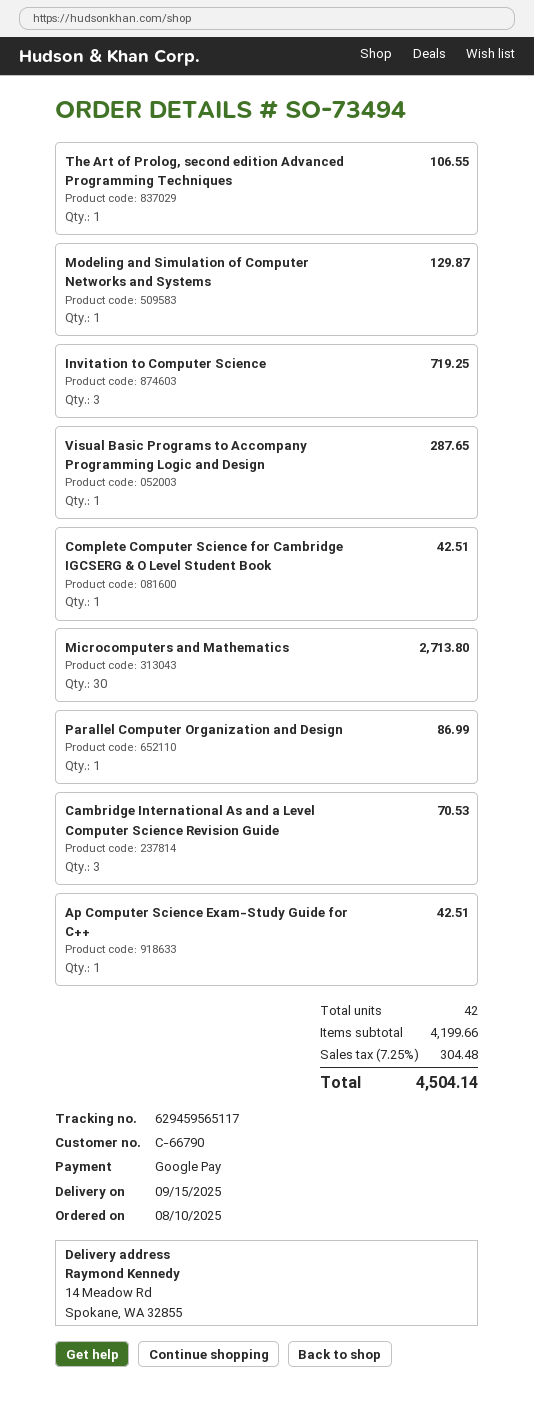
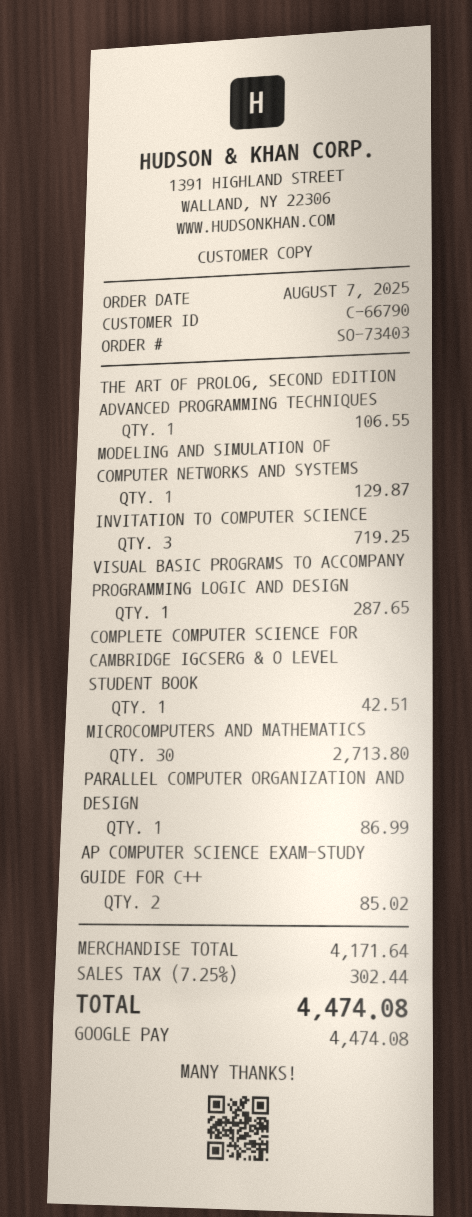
order number: SO-73494 -> SO-73403
order date: 2025-08-10 -> 2025-08-07
Cambridge International As and a Level Computer Science Revision Guide: 3 for 70.53 -> none
Ap Computer Science Exam-Study Guide for C++: 1 for 42.51 -> 2 for 85.02
subtotal: 4199.66 -> 4171.64
tax: 7.25% = 304.48 -> 7.25% = 302.44
total: 4504.14 -> 4474.08

